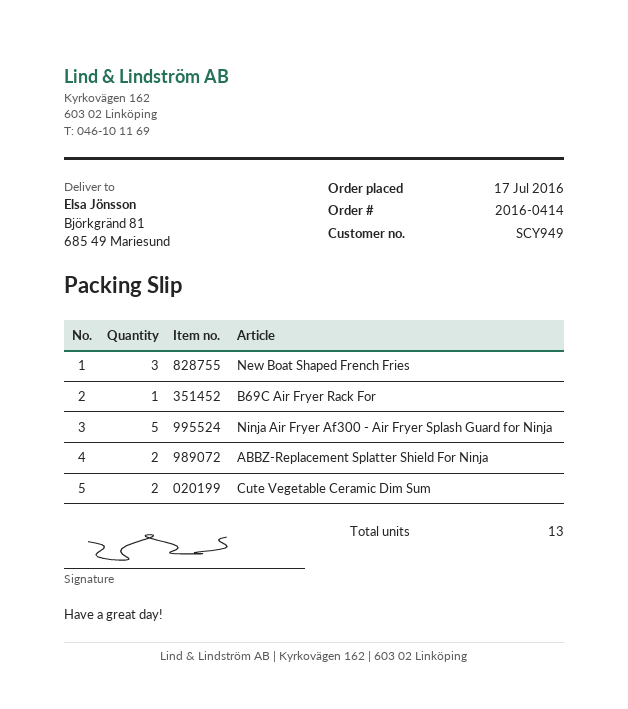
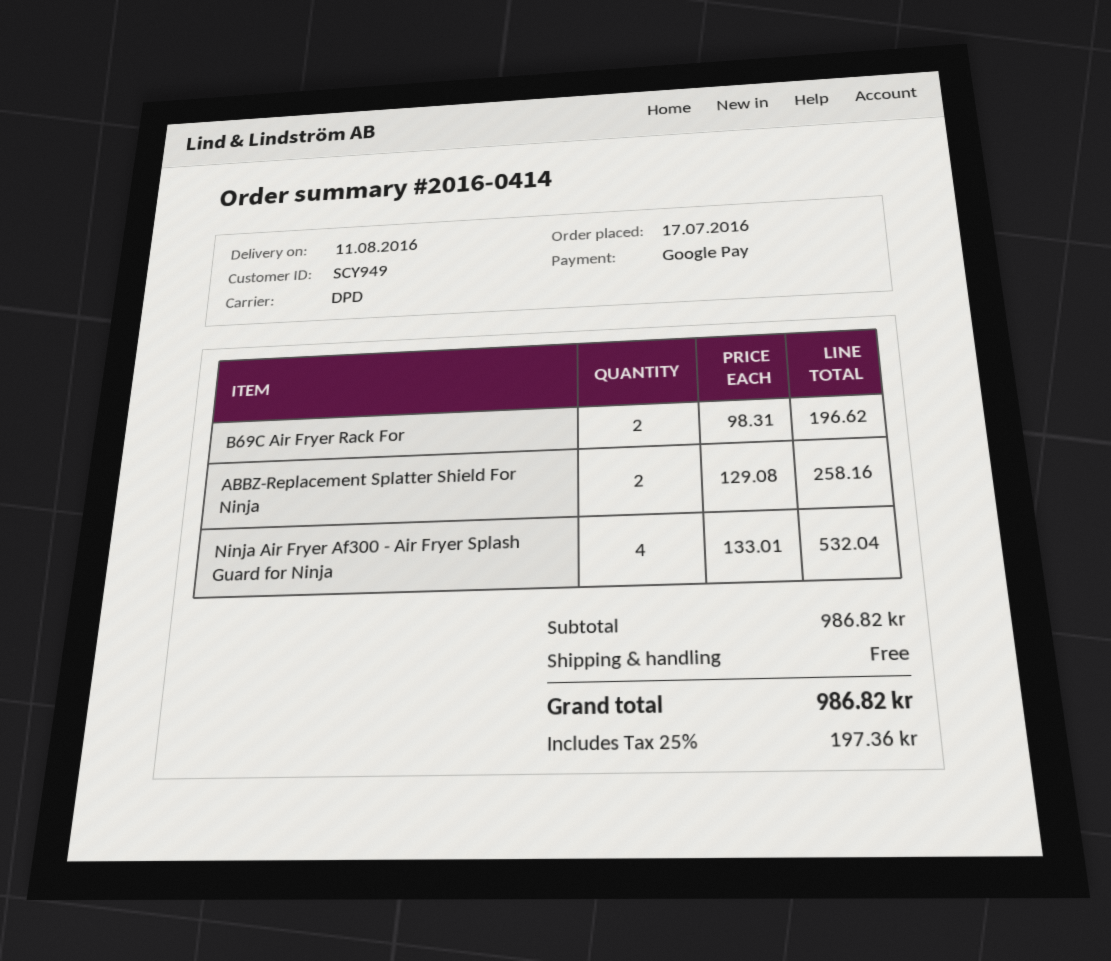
New Boat Shaped French Fries: 3 -> none
B69C Air Fryer Rack For: 1 -> 2
Ninja Air Fryer Af300 - Air Fryer Splash Guard for Ninja: 5 -> 4
Cute Vegetable Ceramic Dim Sum: 2 -> none

